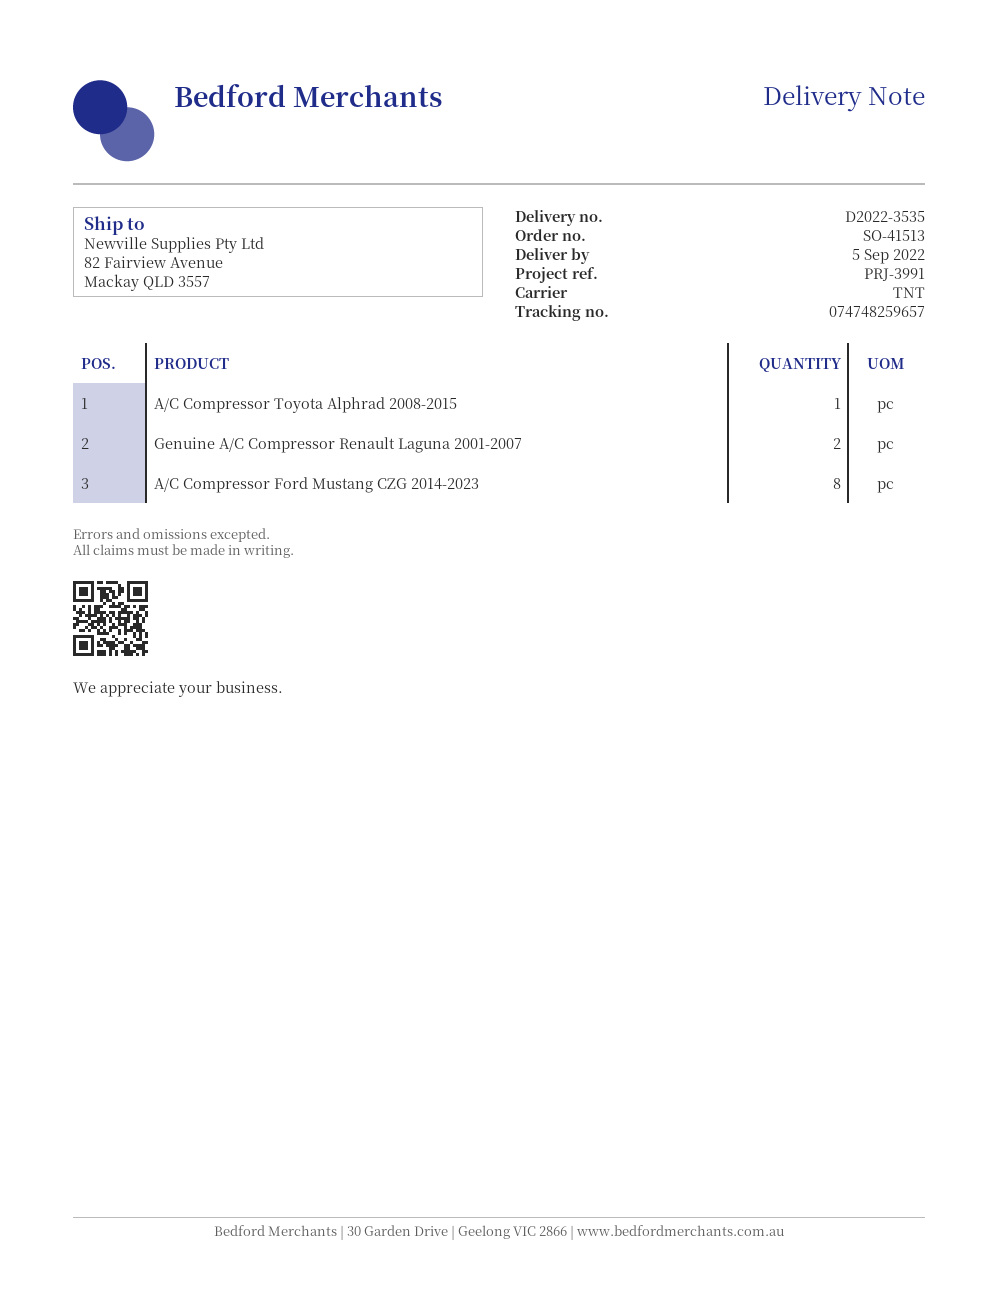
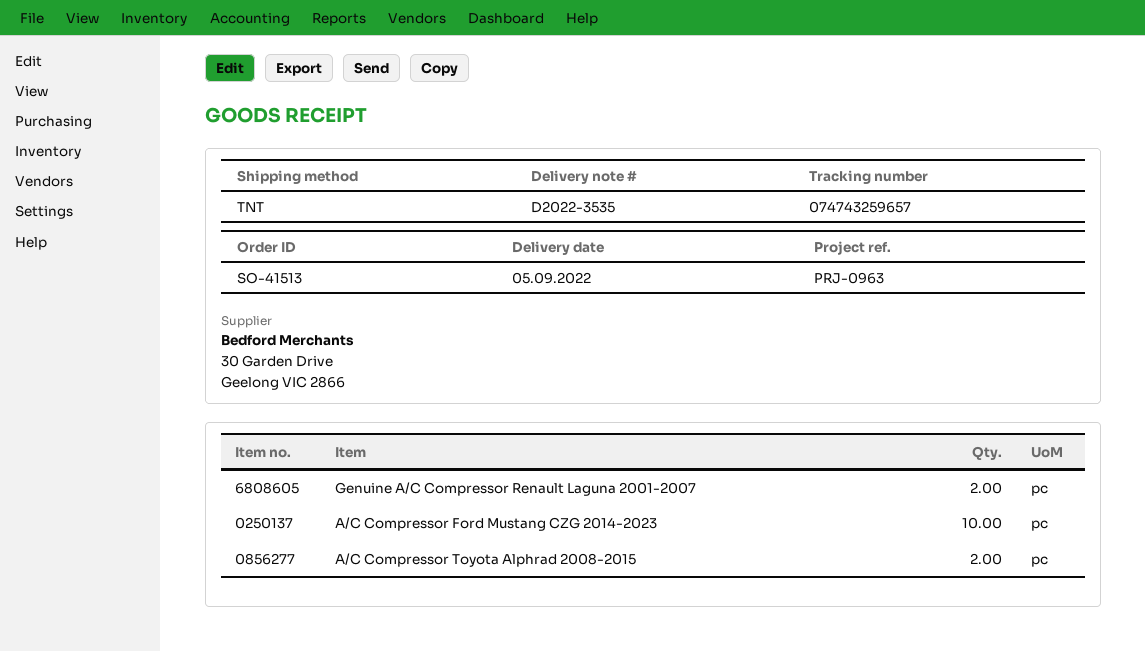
reference: PRJ-3991 -> PRJ-0963
tracking number: 074748259657 -> 074743259657
A/C Compressor Toyota Alphrad 2008-2015: 1 -> 2
A/C Compressor Ford Mustang CZG 2014-2023: 8 -> 10

